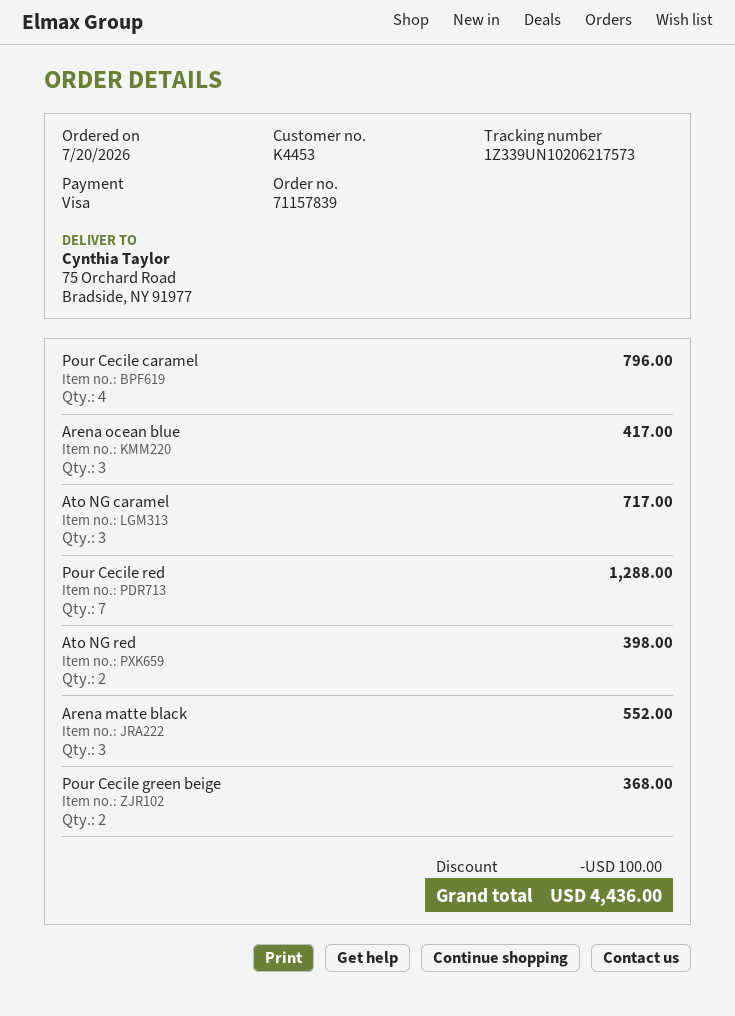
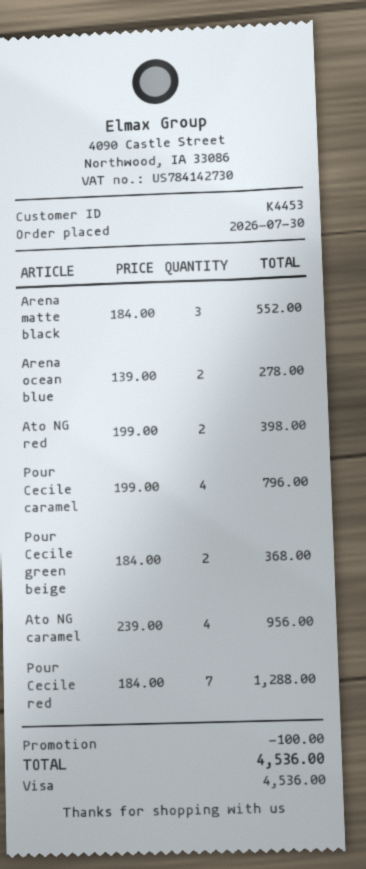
order date: 2026-07-20 -> 2026-07-30
Arena ocean blue: 3 for 417.00 -> 2 for 278.00
Ato NG caramel: 3 for 717.00 -> 4 for 956.00
total: 4436.00 -> 4536.00

